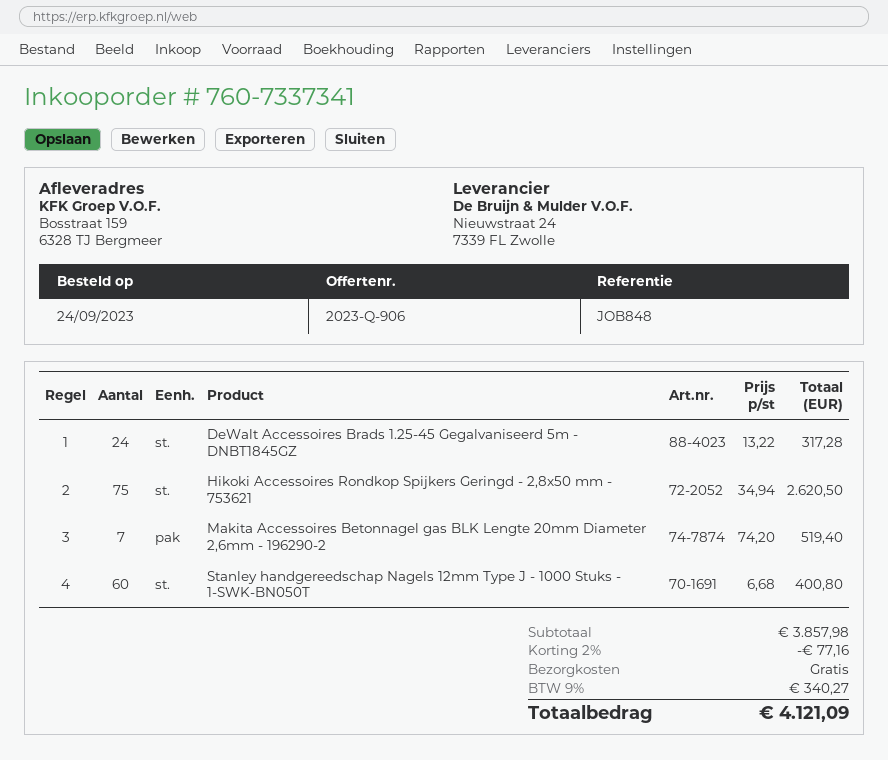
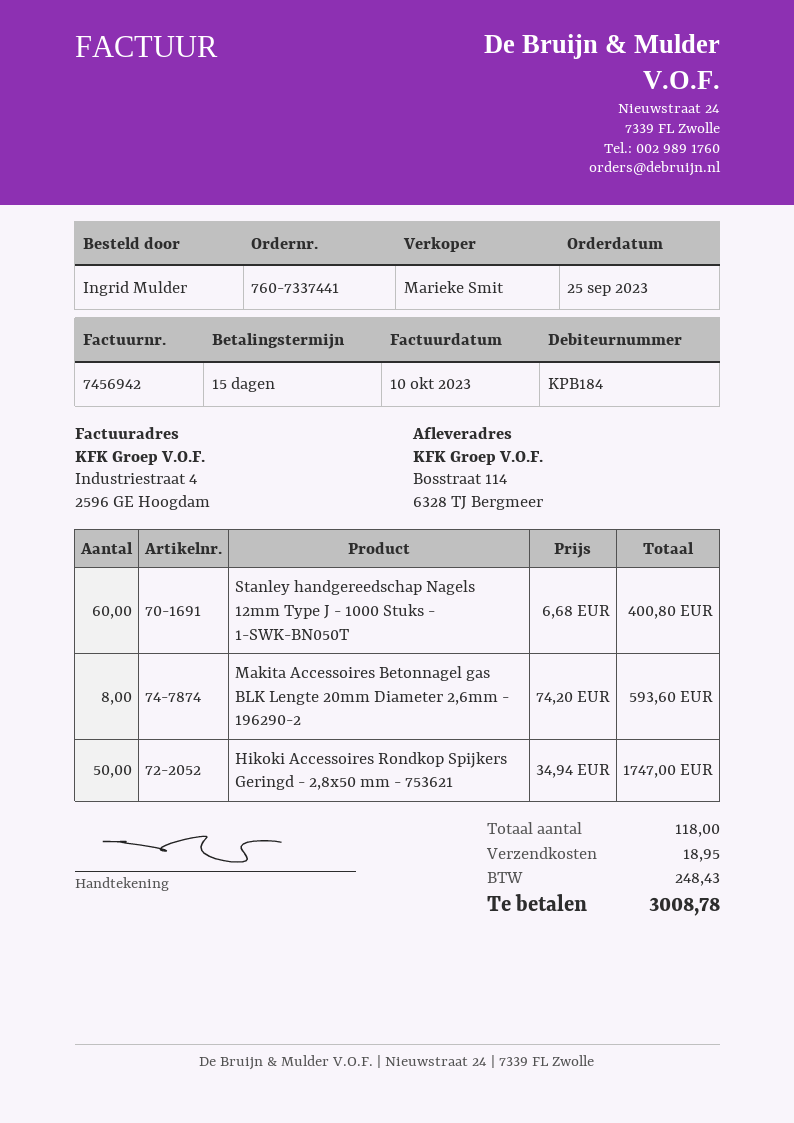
order number: 760-7337341 -> 760-7337441
order date: 2023-09-24 -> 2023-09-25
ship to: Bosstraat 159, 6328 TJ Bergmeer -> Bosstraat 114, 6328 TJ Bergmeer
DeWalt Accessoires Brads 1.25-45 Gegalvaniseerd 5m - DNBT1845GZ: 24 x 13.22 = 317.28 -> none
Hikoki Accessoires Rondkop Spijkers Geringd - 2,8x50 mm - 753621: 75 x 34.94 = 2620.50 -> 50 x 34.94 = 1747.00
Makita Accessoires Betonnagel gas BLK Lengte 20mm Diameter 2,6mm - 196290-2: 7 x 74.20 = 519.40 -> 8 x 74.20 = 593.60
discount: 2% = 77.16 -> none
shipping: 0.00 -> 18.95
tax: 340.27 -> 248.43
total: 4121.09 -> 3008.78

